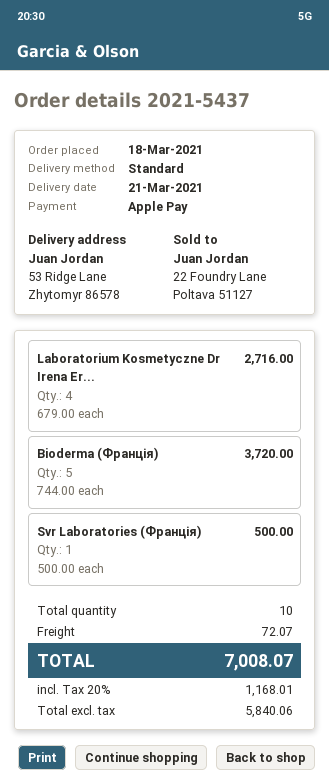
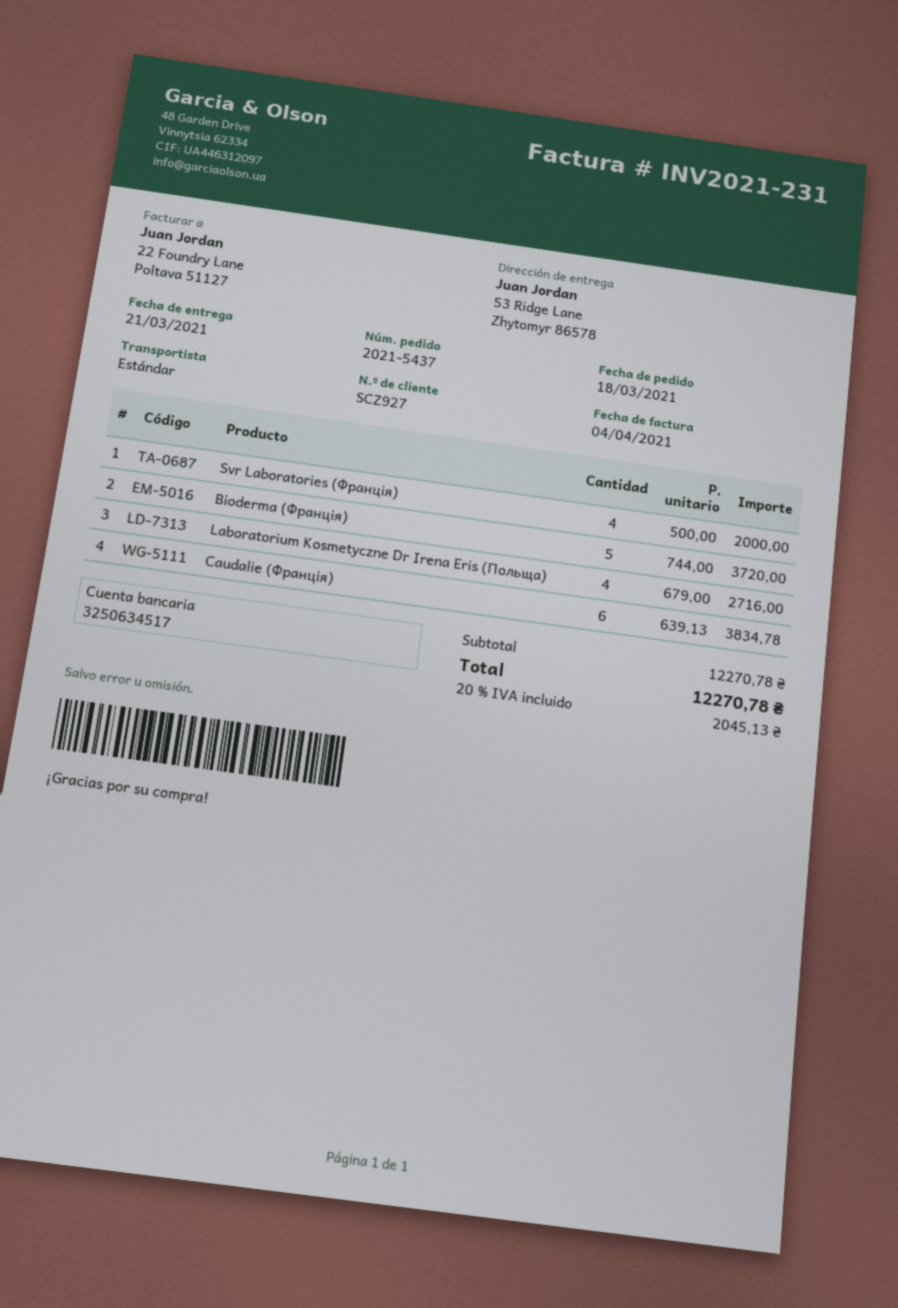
Svr Laboratories (Франція): 1 x 500.00 = 500.00 -> 4 x 500.00 = 2000.00
Caudalie (Франція): none -> 6 x 639.13 = 3834.78
shipping: 72.07 -> none
tax: 20% = 1168.01 -> 20% = 2045.13
total: 7008.07 -> 12270.78

